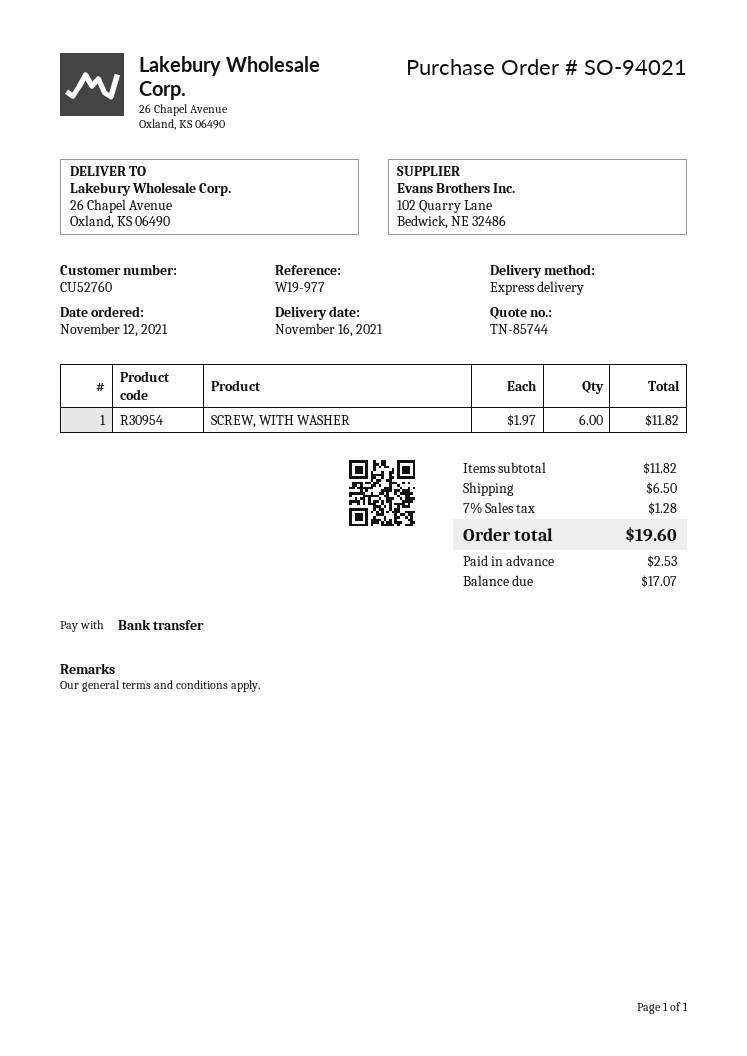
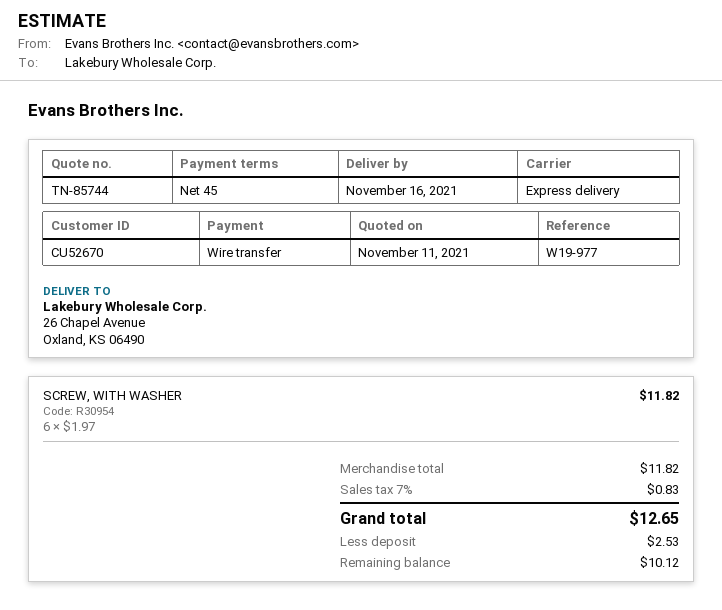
customer number: CU52760 -> CU52670
shipping: 6.50 -> none
tax: 7% = 1.28 -> 7% = 0.83
total: 19.60 -> 12.65
balance: 17.07 -> 10.12

